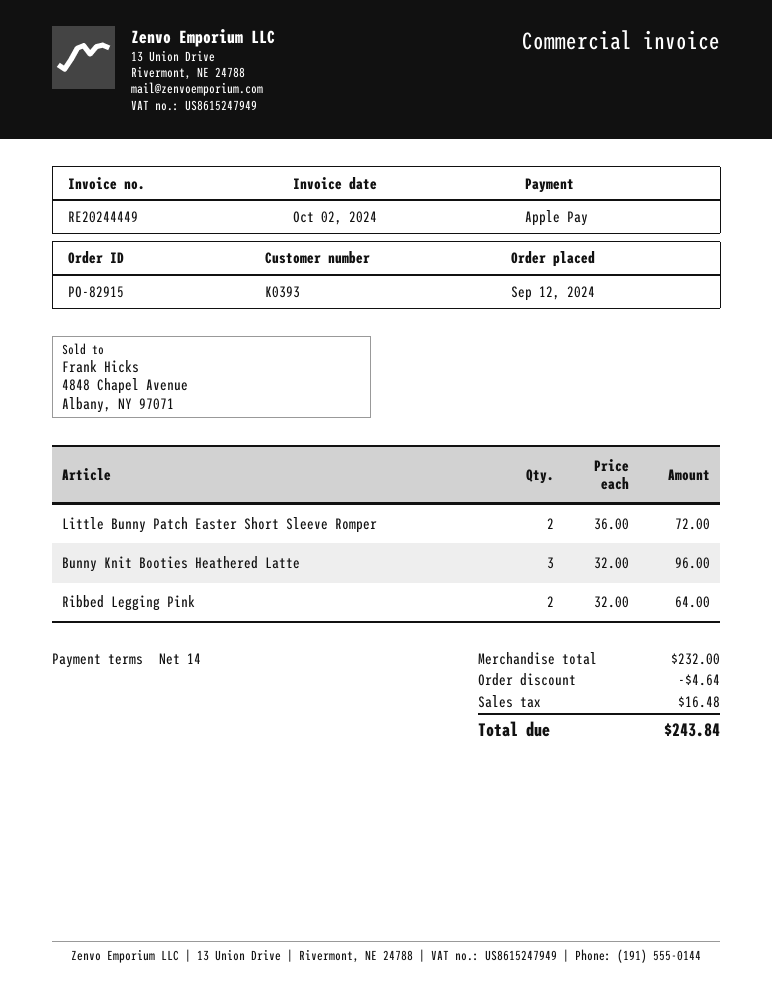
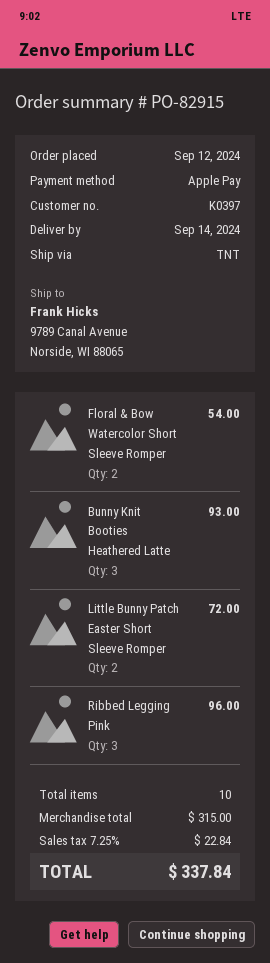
customer number: K0393 -> K0397
Bunny Knit Booties Heathered Latte: 3 for 96.00 -> 3 for 93.00
Ribbed Legging Pink: 2 for 64.00 -> 3 for 96.00
Floral & Bow Watercolor Short Sleeve Romper: none -> 2 for 54.00
subtotal: 232.00 -> 315.00
discount: 4.64 -> none
tax: 16.48 -> 22.84
total: 243.84 -> 337.84

